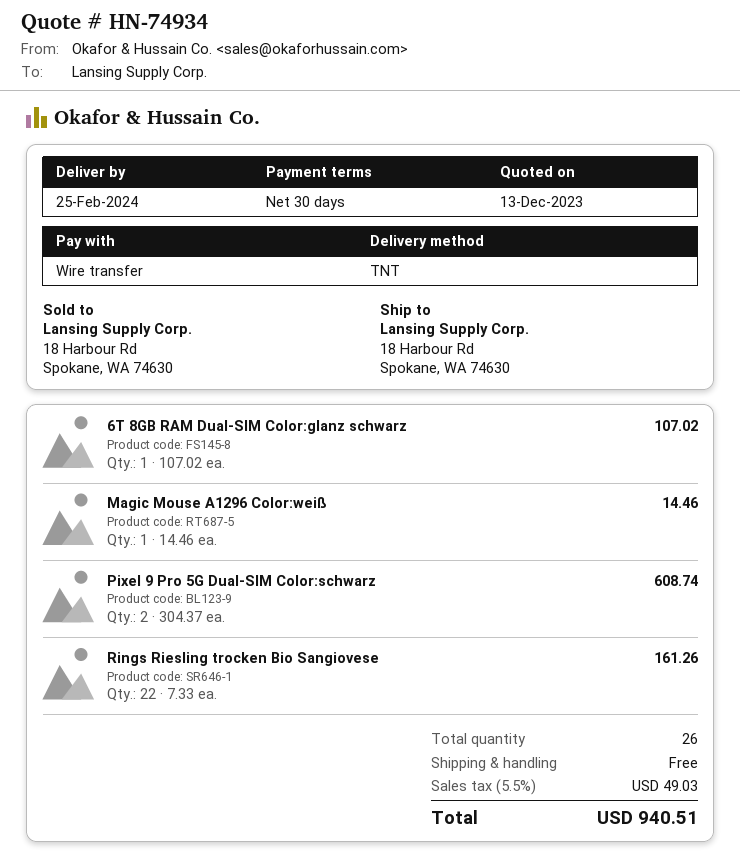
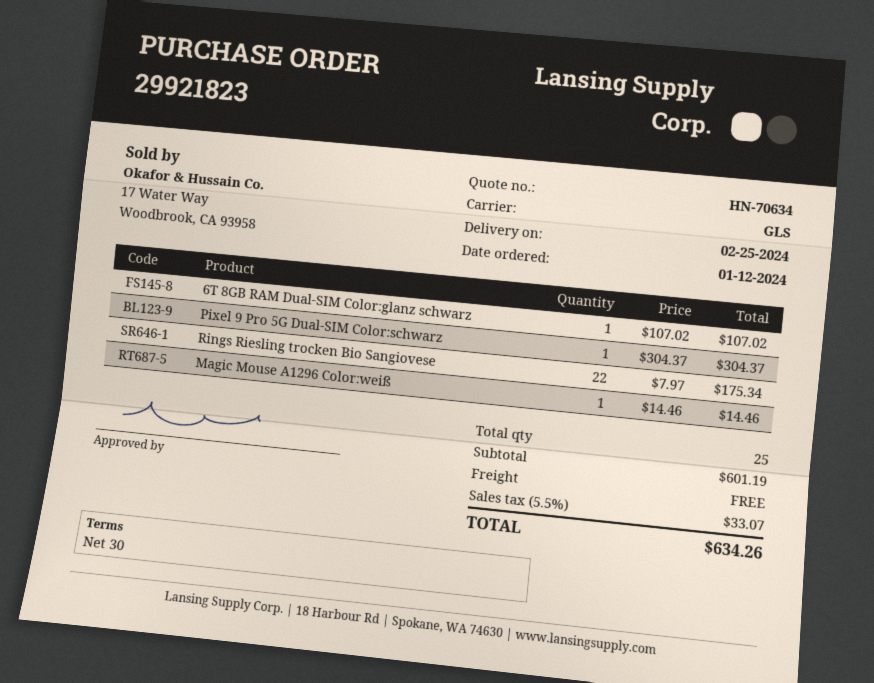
quote number: HN-74934 -> HN-70634
shipping method: TNT -> GLS
Pixel 9 Pro 5G Dual-SIM Color:schwarz: 2 x 304.37 = 608.74 -> 1 x 304.37 = 304.37
Rings Riesling trocken Bio Sangiovese: 22 x 7.33 = 161.26 -> 22 x 7.97 = 175.34
total quantity: 26 -> 25
tax: 5.5% = 49.03 -> 5.5% = 33.07
total: 940.51 -> 634.26

